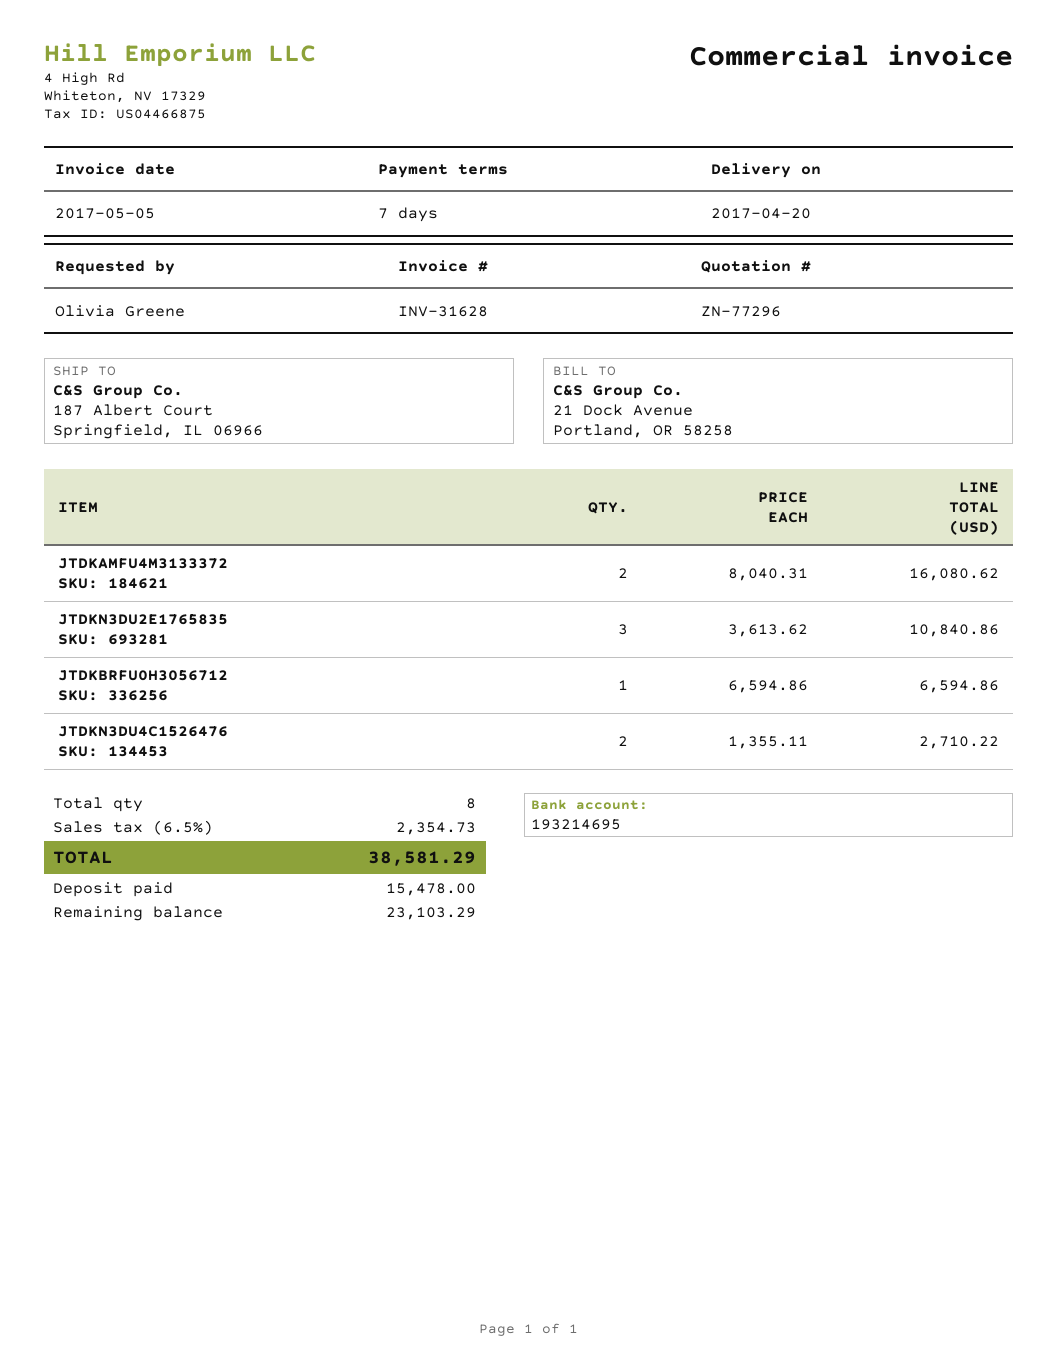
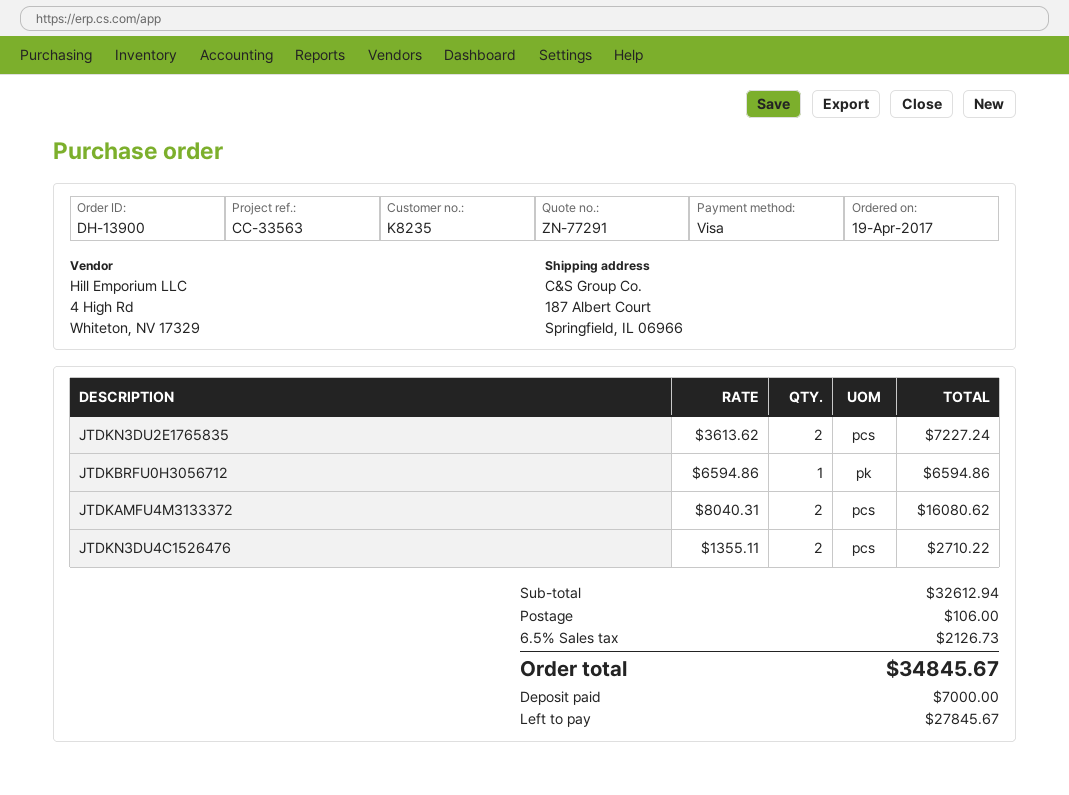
quote number: ZN-77296 -> ZN-77291
JTDKN3DU2E1765835: 3 x 3613.62 = 10840.86 -> 2 x 3613.62 = 7227.24
shipping: none -> 106.00
tax: 6.5% = 2354.73 -> 6.5% = 2126.73
total: 38581.29 -> 34845.67
deposit: 15478.00 -> 7000.00
balance: 23103.29 -> 27845.67

